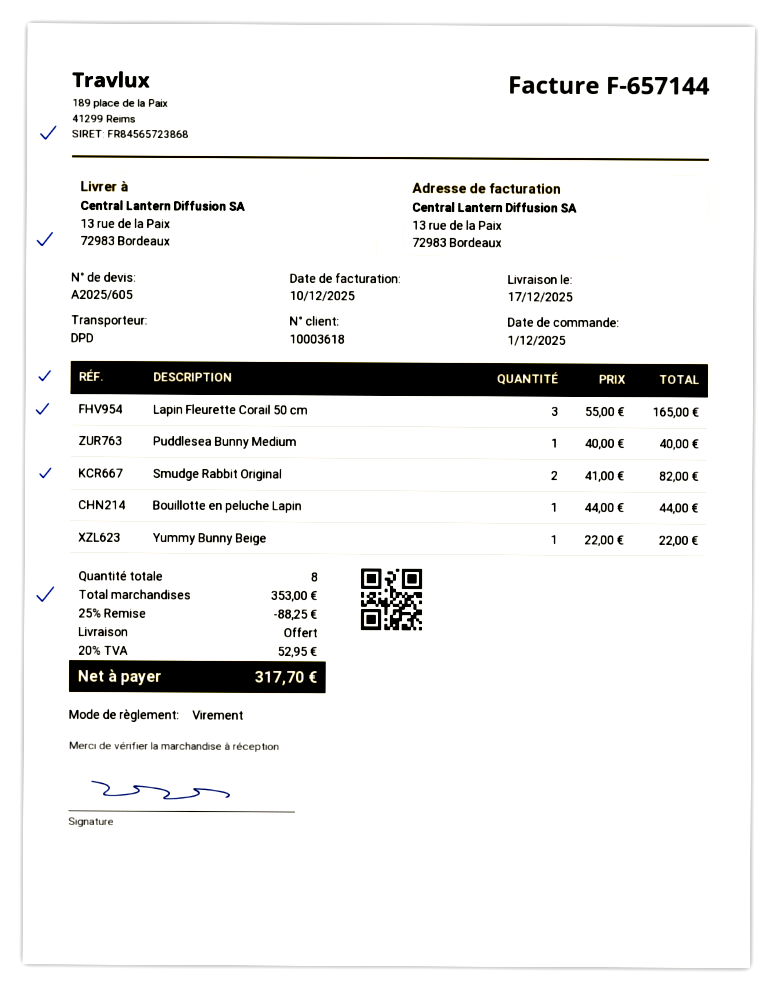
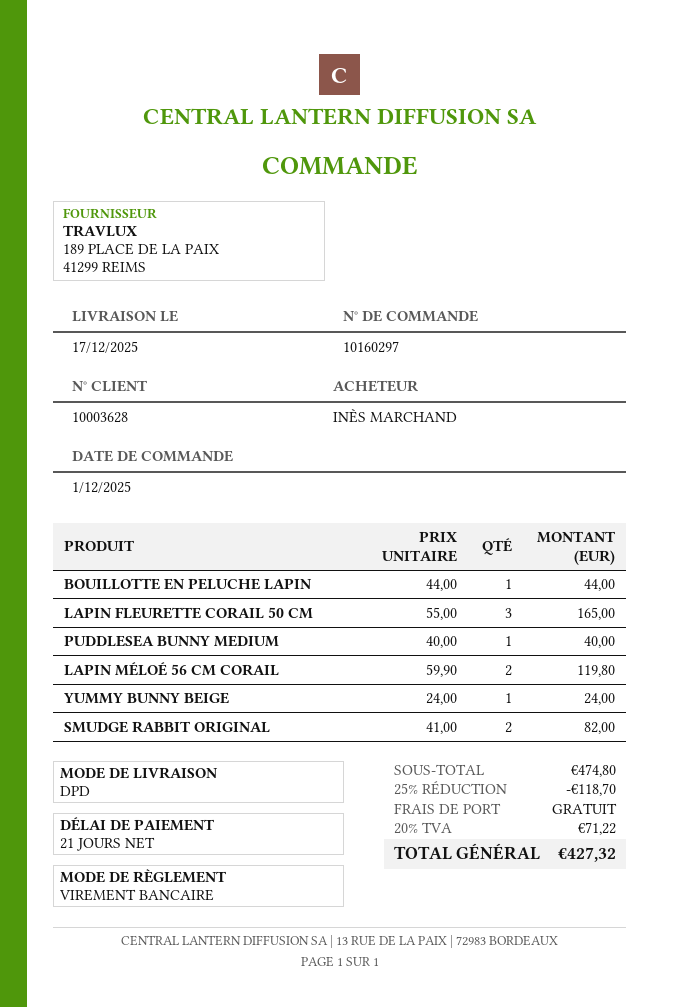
customer number: 10003618 -> 10003628
Yummy Bunny Beige: 1 x 22.00 = 22.00 -> 1 x 24.00 = 24.00
LAPIN MÉLOÉ 56 CM CORAIL: none -> 2 x 59.90 = 119.80
subtotal: 353.00 -> 474.80
discount: 25% = 88.25 -> 25% = 118.70
tax: 20% = 52.95 -> 20% = 71.22
total: 317.70 -> 427.32

